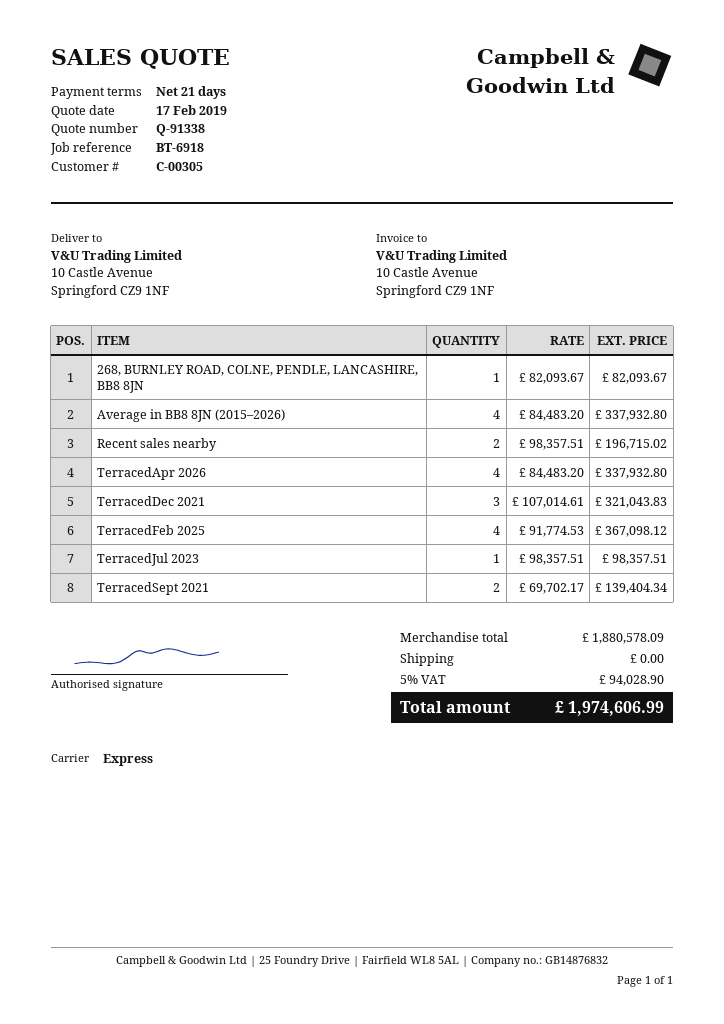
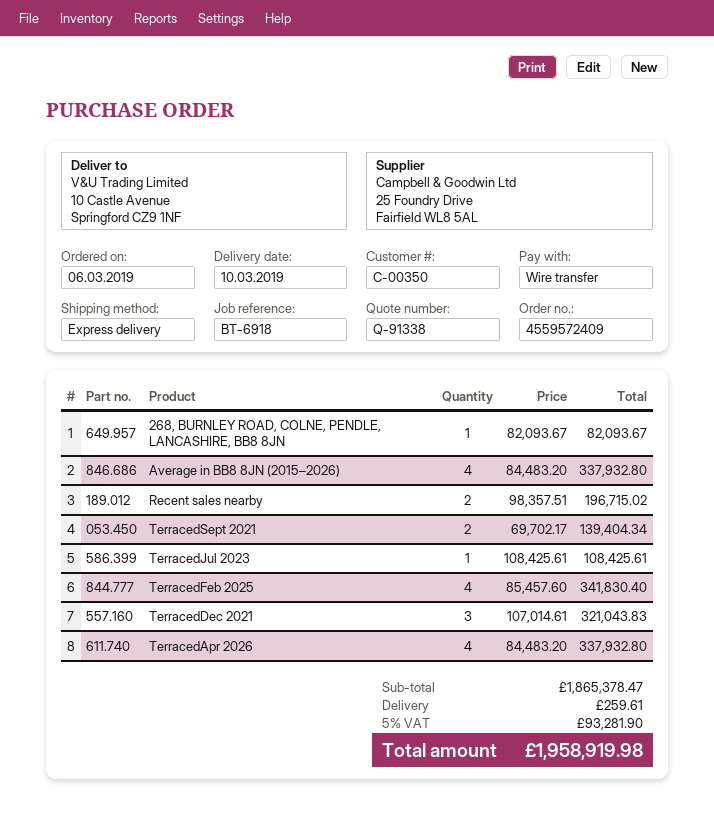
customer number: C-00305 -> C-00350
TerracedFeb 2025: 4 x 91774.53 = 367098.12 -> 4 x 85457.60 = 341830.40
TerracedJul 2023: 1 x 98357.51 = 98357.51 -> 1 x 108425.61 = 108425.61
subtotal: 1880578.09 -> 1865378.47
shipping: 0.00 -> 259.61
tax: 5% = 94028.90 -> 5% = 93281.90
total: 1974606.99 -> 1958919.98

